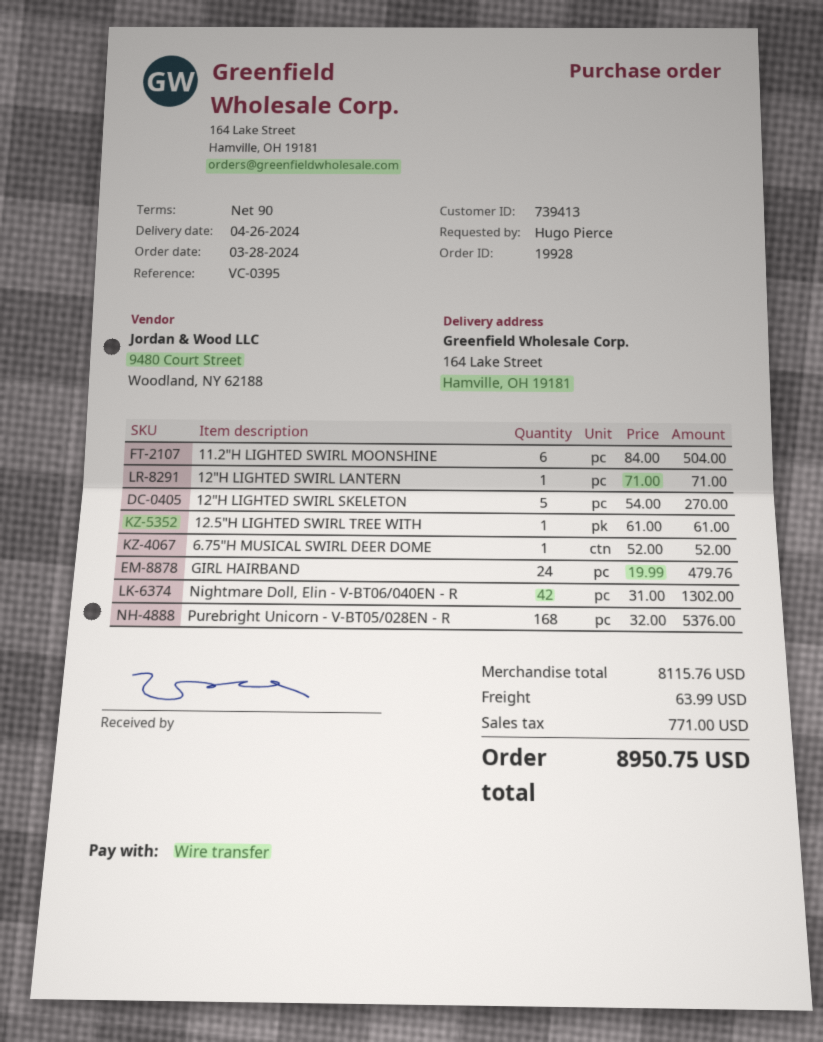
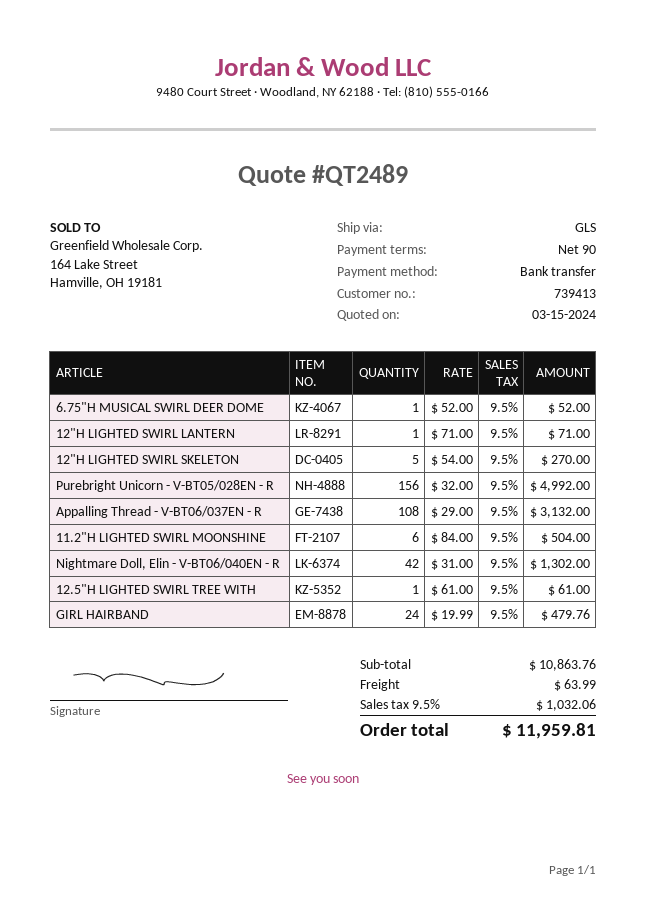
Purebright Unicorn - V-BT05/028EN - R: 168 x 32.00 = 5376.00 -> 156 x 32.00 = 4992.00
Appalling Thread - V-BT06/037EN - R: none -> 108 x 29.00 = 3132.00
subtotal: 8115.76 -> 10863.76
tax: 771.00 -> 1032.06
total: 8950.75 -> 11959.81

